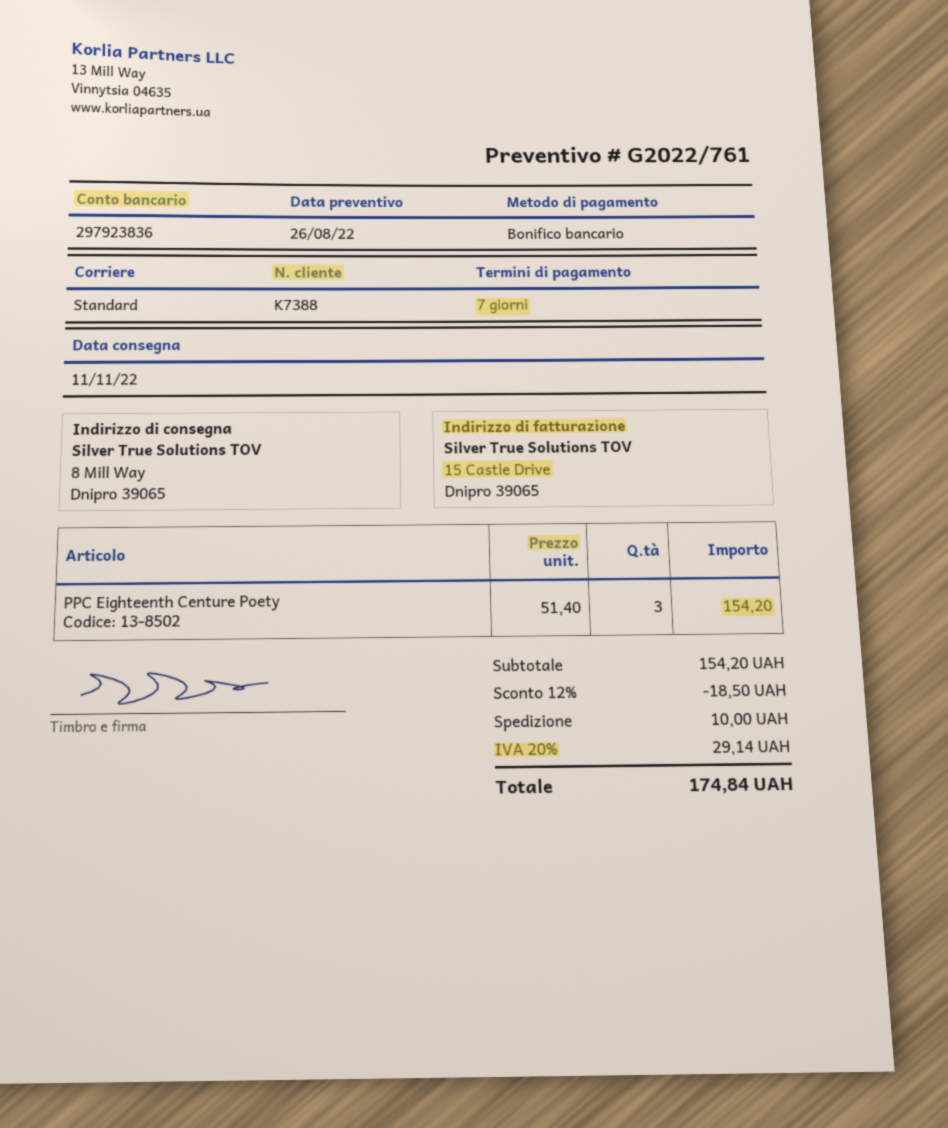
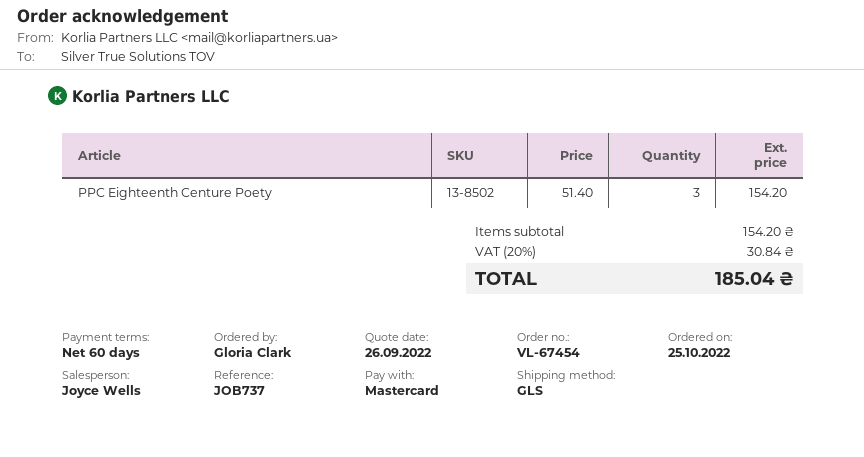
quote date: 2022-08-26 -> 2022-09-26
payment terms: 7 days -> 60 days
payment method: bank transfer -> Mastercard
shipping method: standard -> GLS
discount: 12% = 18.50 -> none
shipping: 10.00 -> none
tax: 20% = 29.14 -> 20% = 30.84
total: 174.84 -> 185.04

